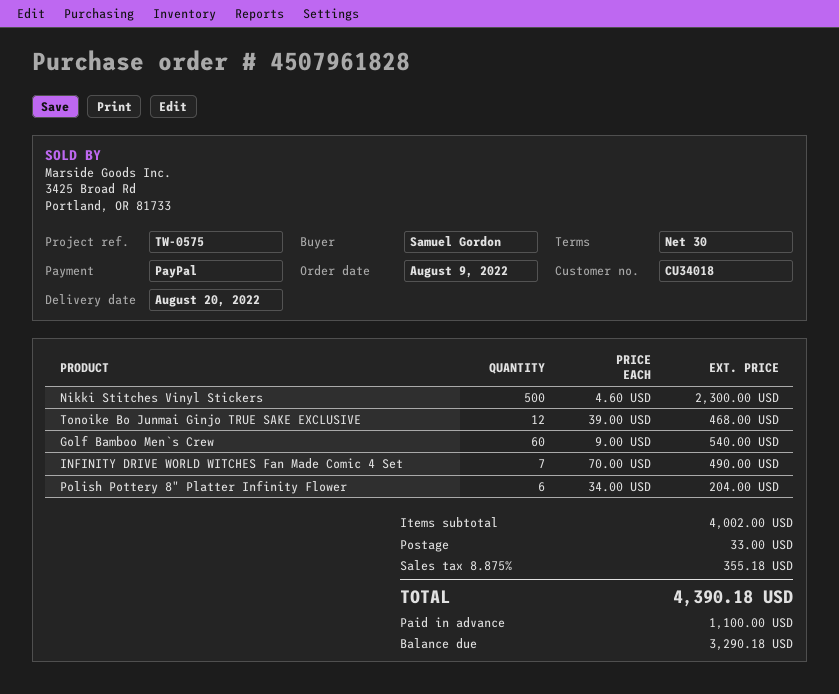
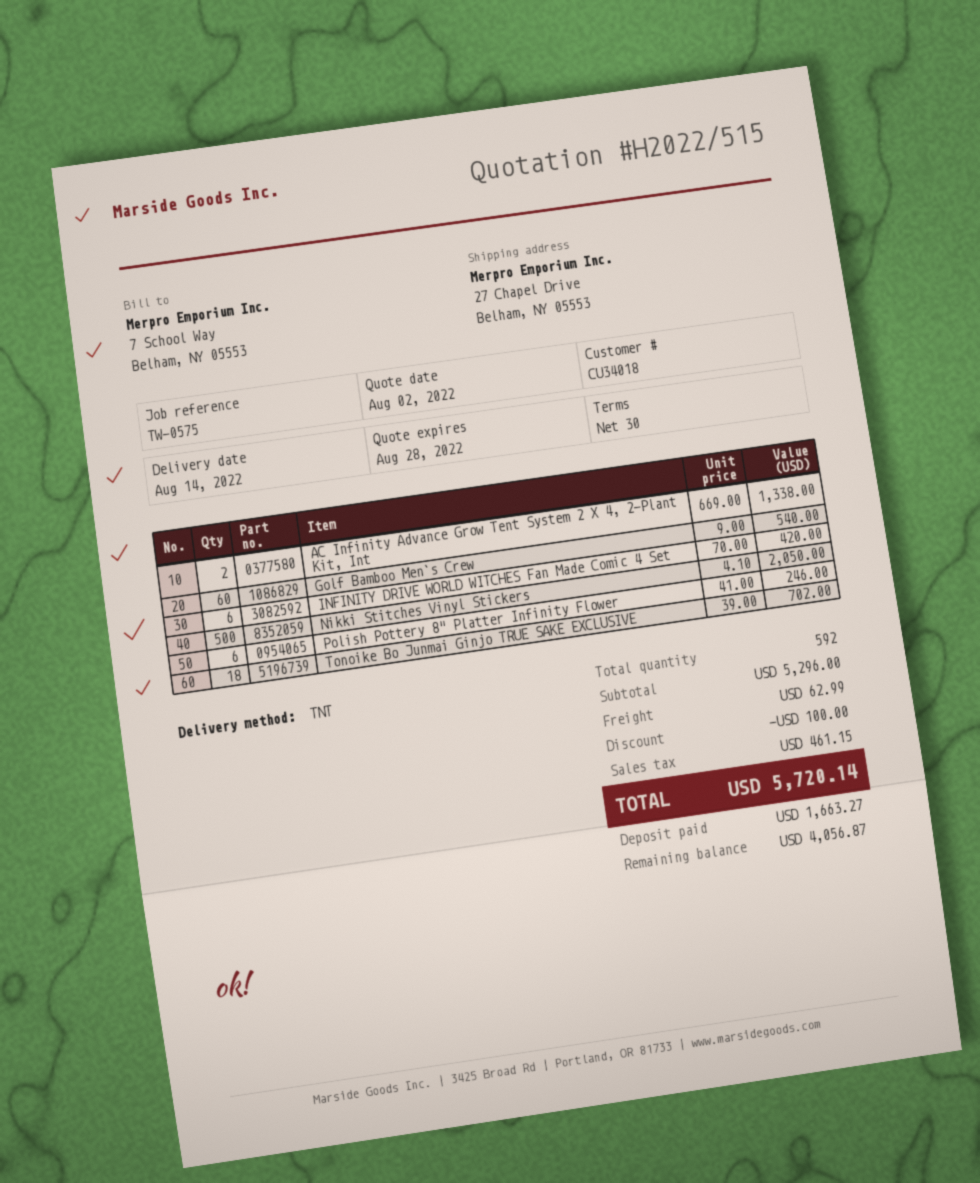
delivery date: 2022-08-20 -> 2022-08-14
Nikki Stitches Vinyl Stickers: 500 x 4.60 = 2300.00 -> 500 x 4.10 = 2050.00
Tonoike Bo Junmai Ginjo TRUE SAKE EXCLUSIVE: 12 x 39.00 = 468.00 -> 18 x 39.00 = 702.00
INFINITY DRIVE WORLD WITCHES Fan Made Comic 4 Set: 7 x 70.00 = 490.00 -> 6 x 70.00 = 420.00
Polish Pottery 8" Platter Infinity Flower: 6 x 34.00 = 204.00 -> 6 x 41.00 = 246.00
AC Infinity Advance Grow Tent System 2 X 4, 2-Plant Kit, Int: none -> 2 x 669.00 = 1338.00
subtotal: 4002.00 -> 5296.00
discount: none -> 100.00
shipping: 33.00 -> 62.99
tax: 355.18 -> 461.15
total: 4390.18 -> 5720.14
deposit: 1100.00 -> 1663.27
balance: 3290.18 -> 4056.87

